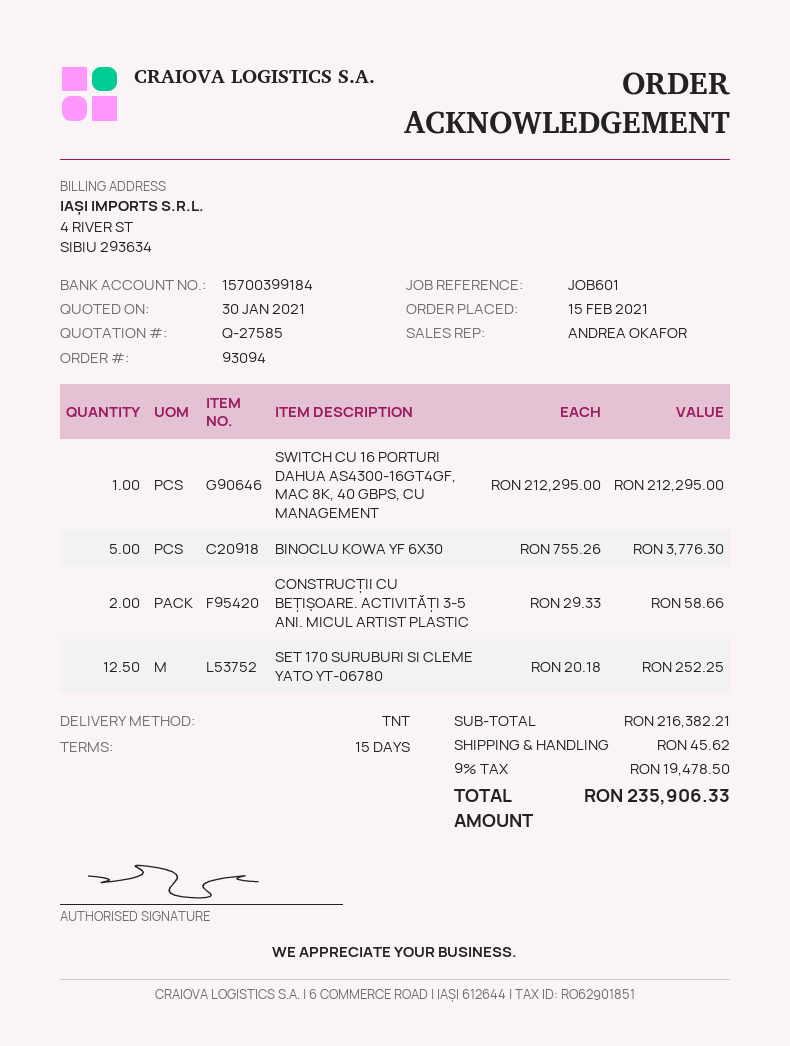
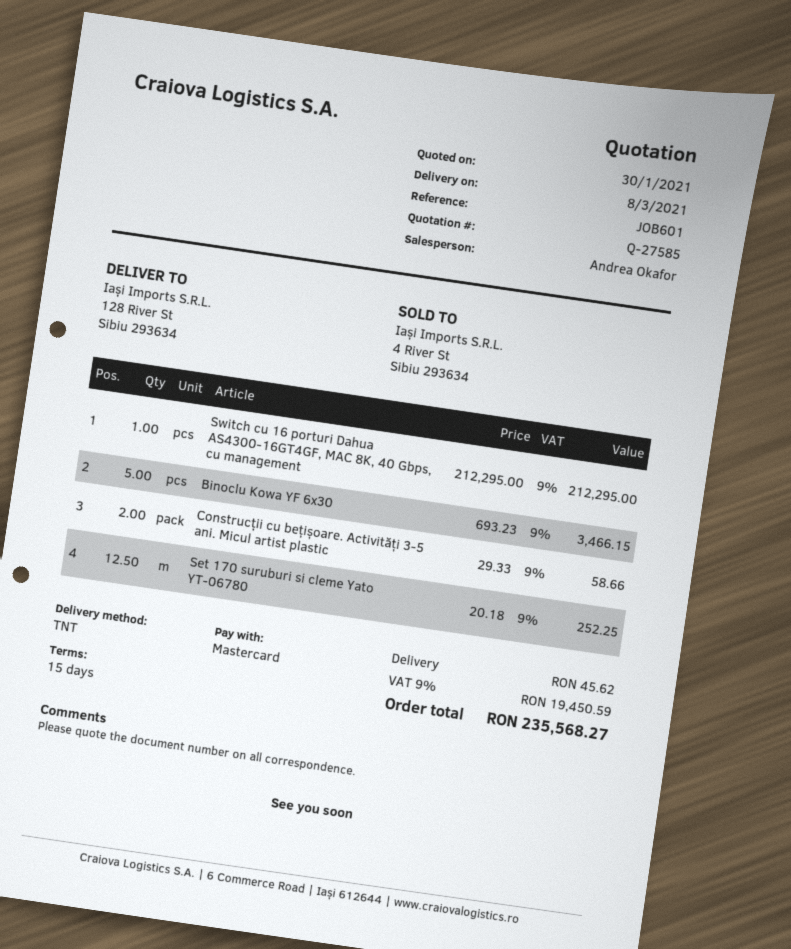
BINOCLU KOWA YF 6X30: 5 x 755.26 = 3776.30 -> 5 x 693.23 = 3466.15
tax: 9% = 19478.50 -> 9% = 19450.59
total: 235906.33 -> 235568.27

